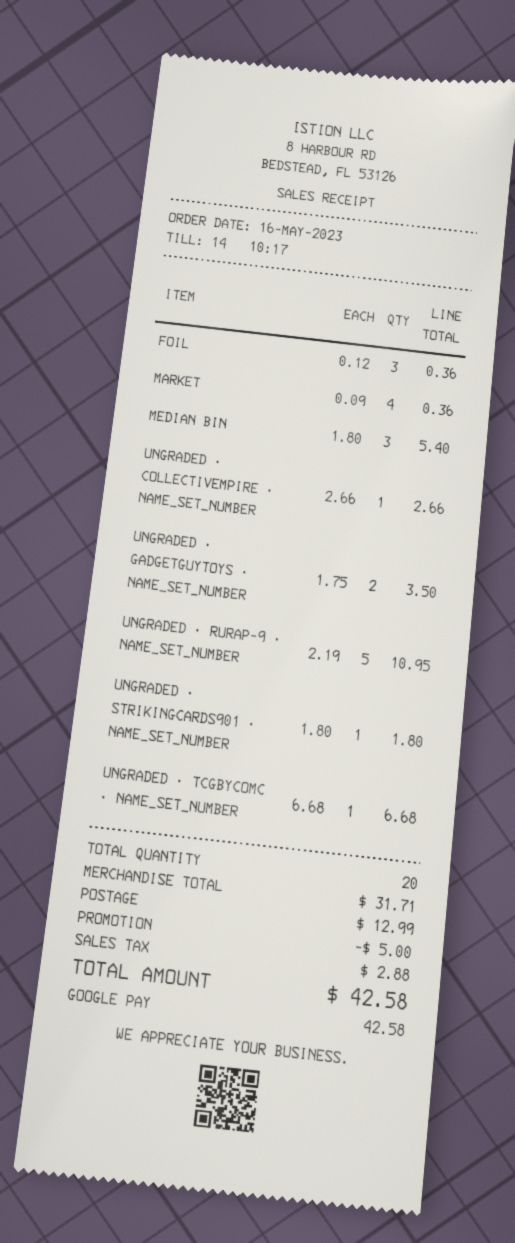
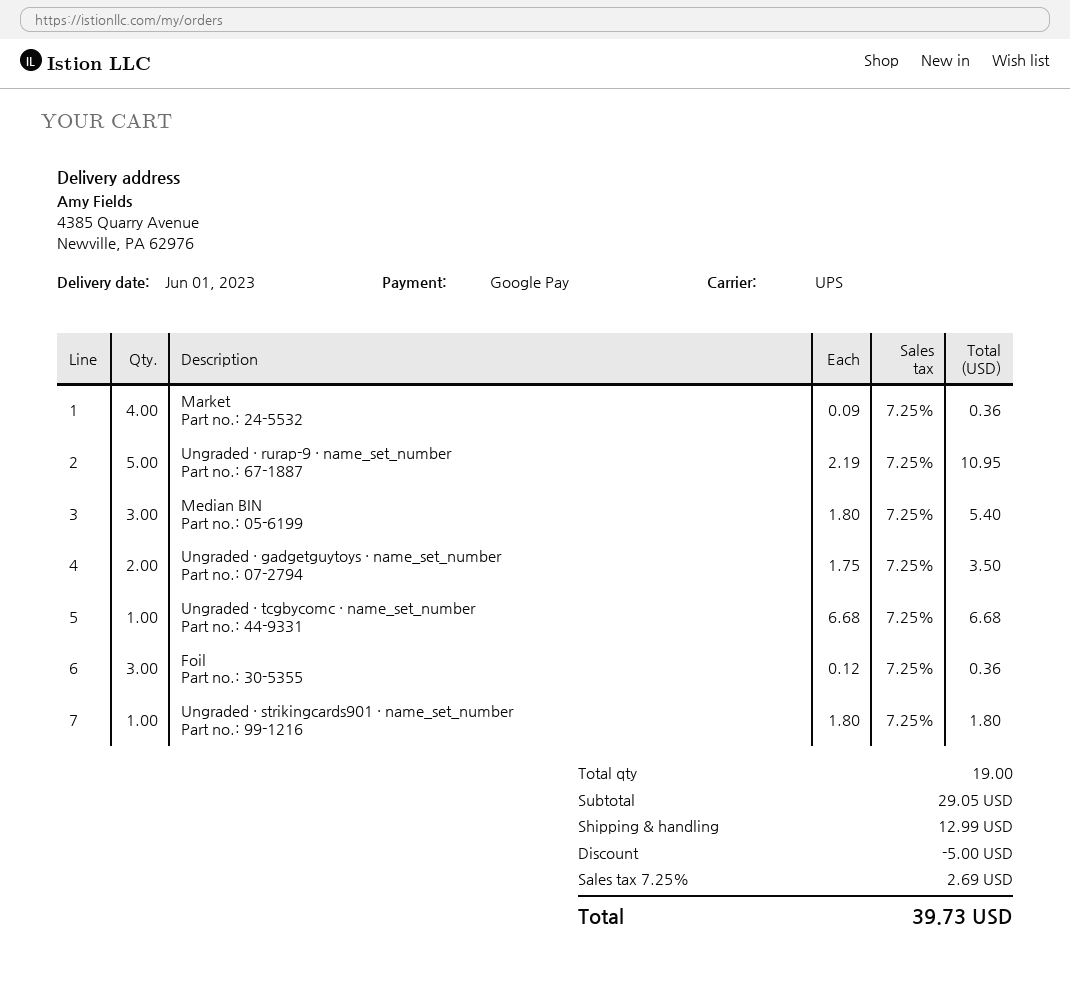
UNGRADED · COLLECTIVEMPIRE · NAME_SET_NUMBER: 1 x 2.66 = 2.66 -> none
total quantity: 20 -> 19
subtotal: 31.71 -> 29.05
tax: 2.88 -> 2.69
total: 42.58 -> 39.73

